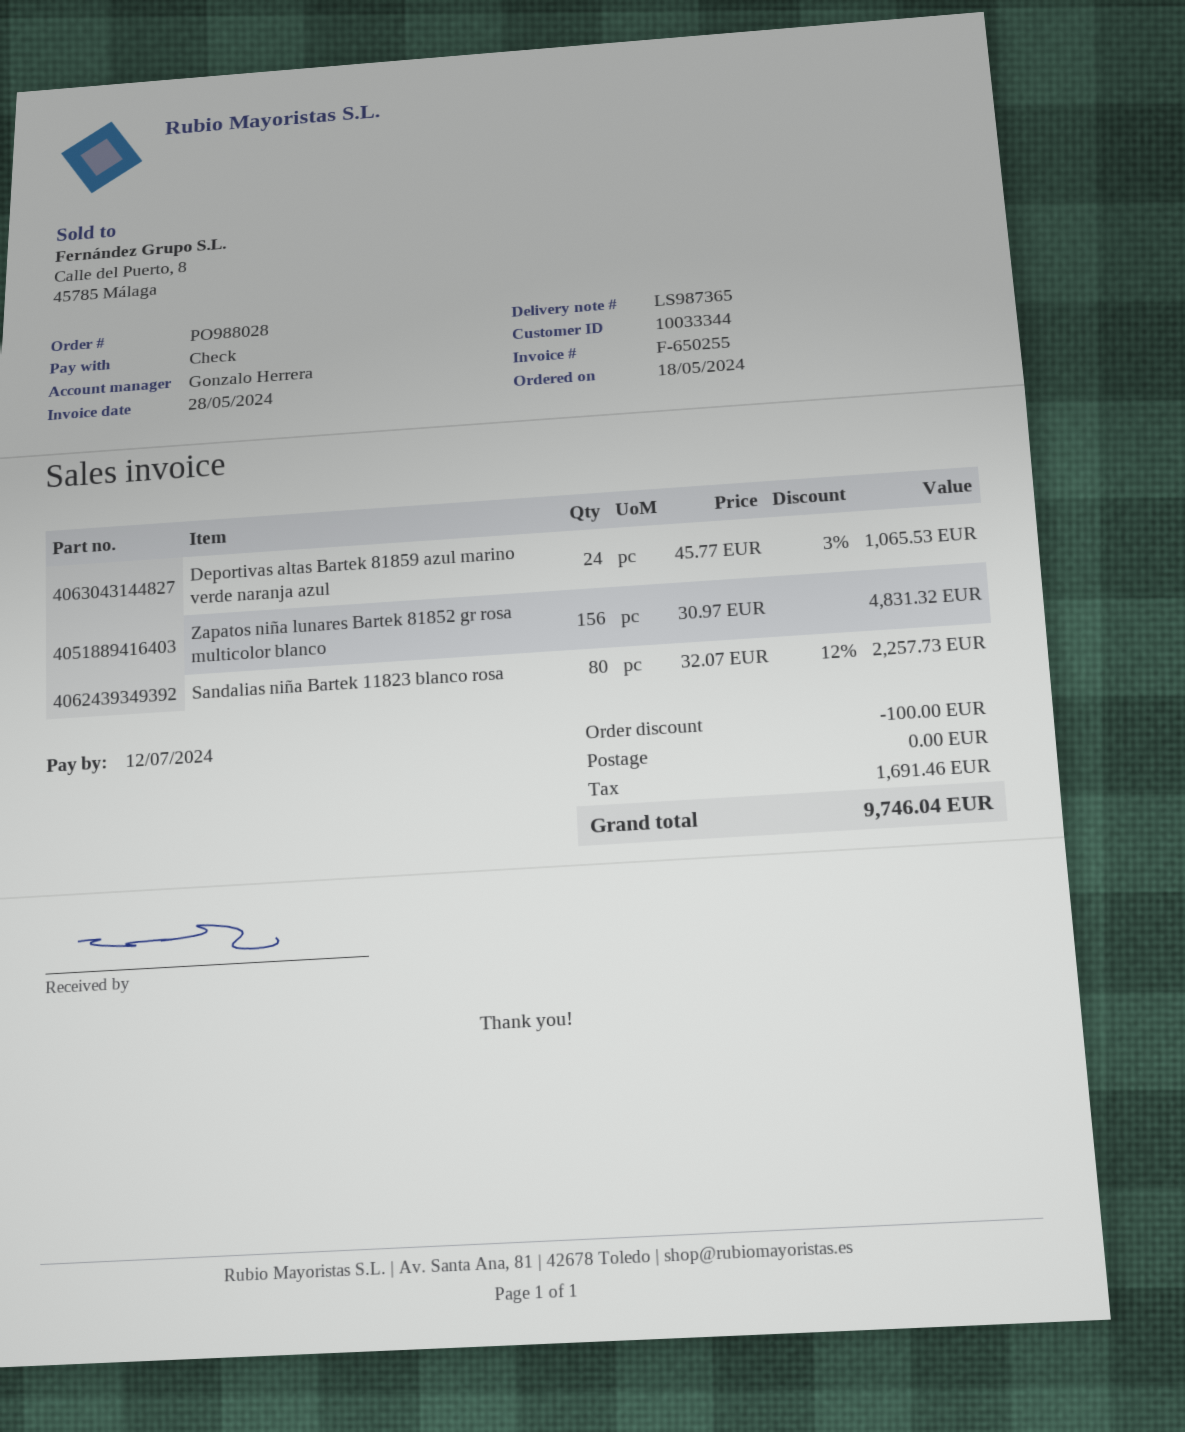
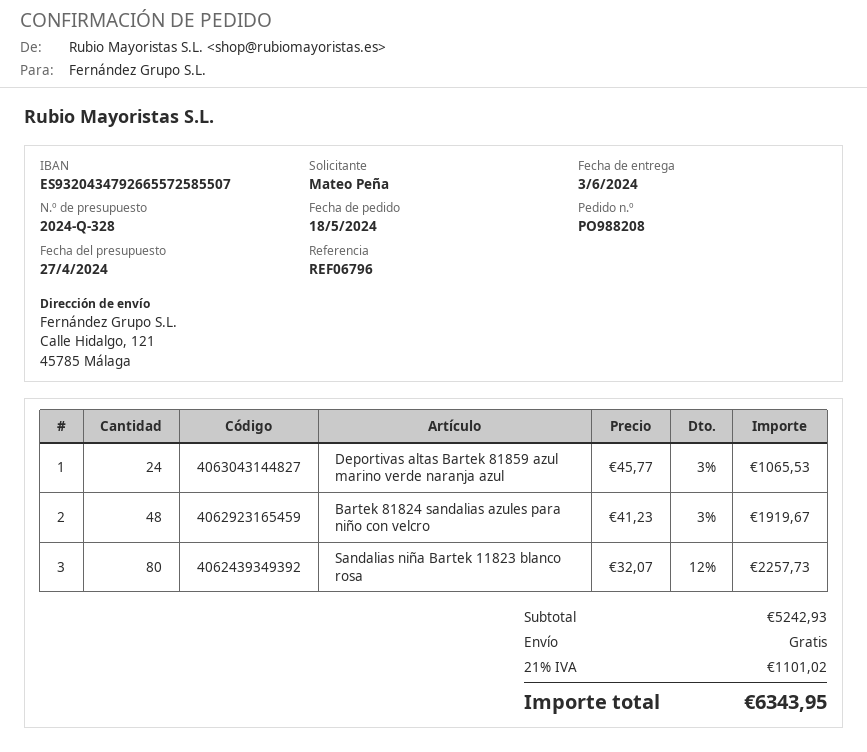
order number: PO988028 -> PO988208
Zapatos niña lunares Bartek 81852 gr rosa multicolor blanco: 156 x 30.97 = 4831.32 -> none
Bartek 81824 sandalias azules para niño con velcro: none -> 48 x 41.23 - 3% = 1919.67
discount: 100.00 -> none
tax: 1691.46 -> 1101.02
total: 9746.04 -> 6343.95

